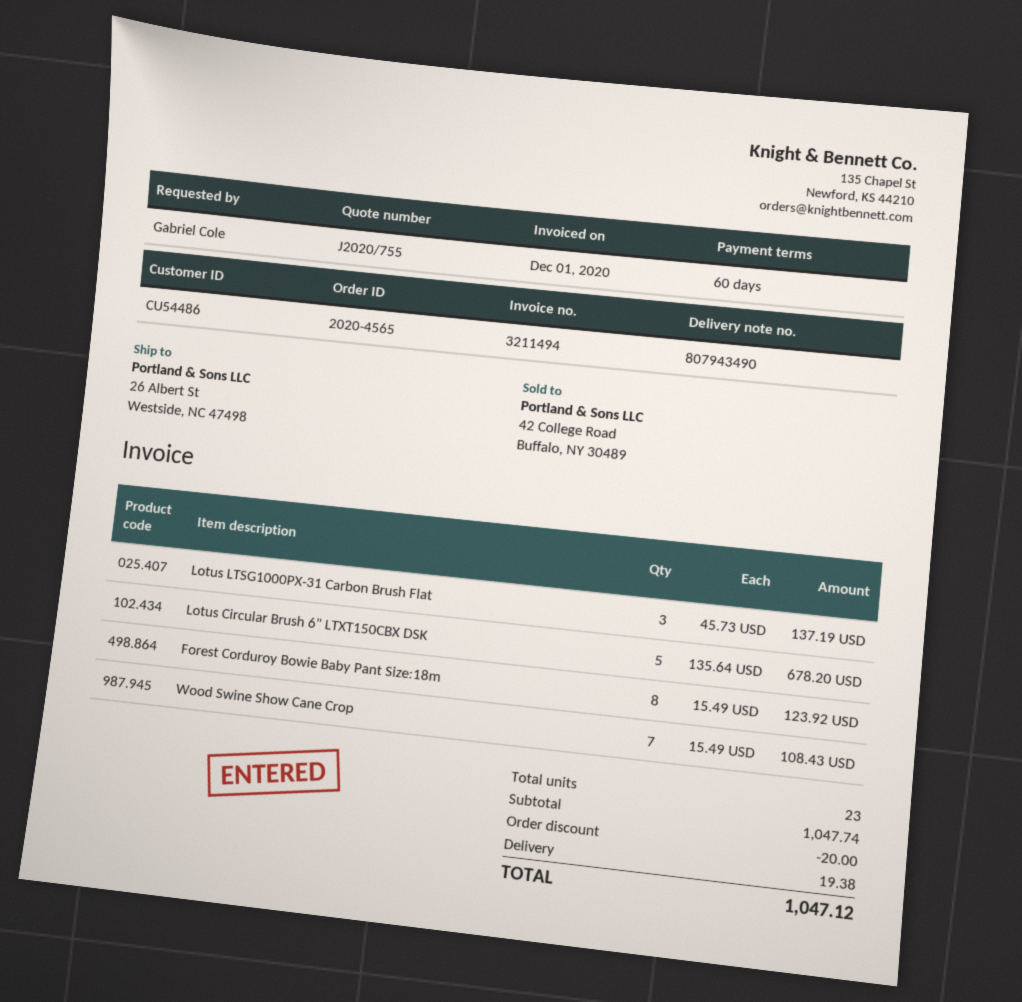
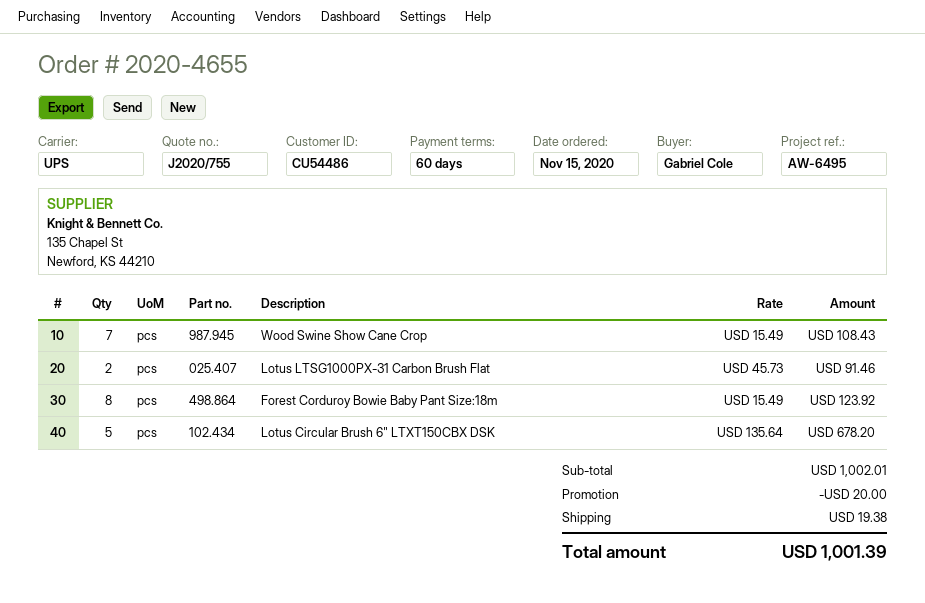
order number: 2020-4565 -> 2020-4655
Lotus LTSG1000PX-31 Carbon Brush Flat: 3 x 45.73 = 137.19 -> 2 x 45.73 = 91.46
subtotal: 1047.74 -> 1002.01
total: 1047.12 -> 1001.39

